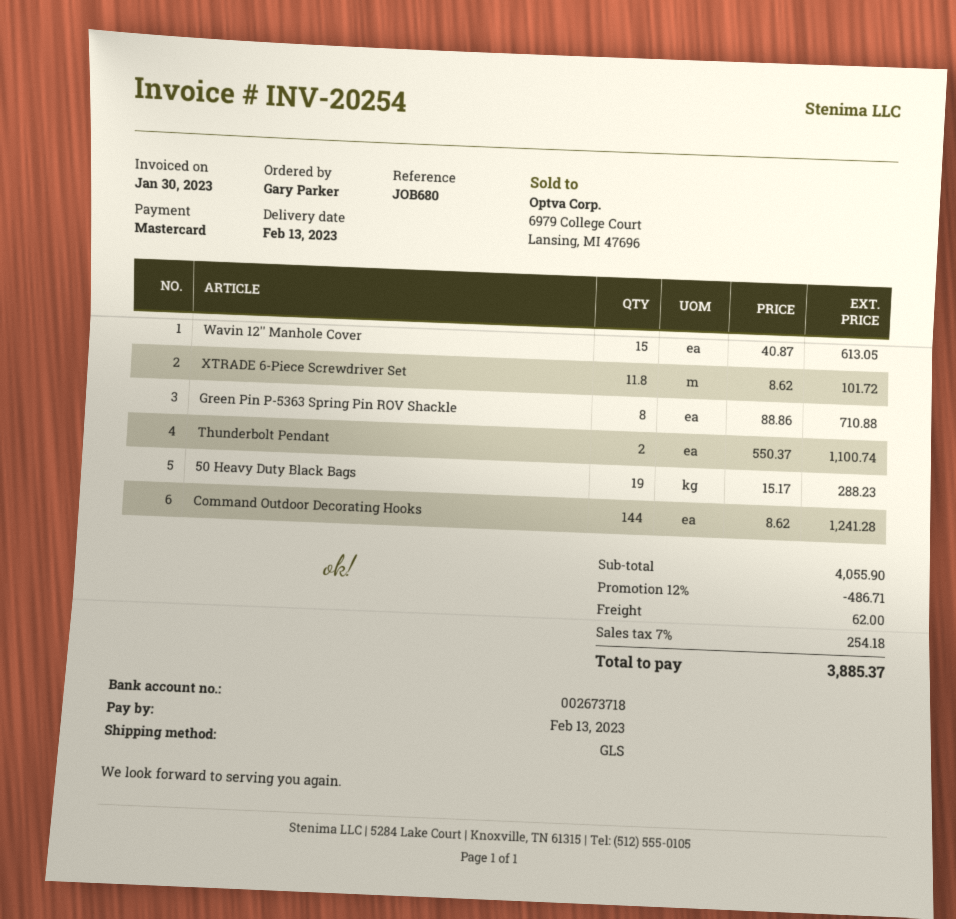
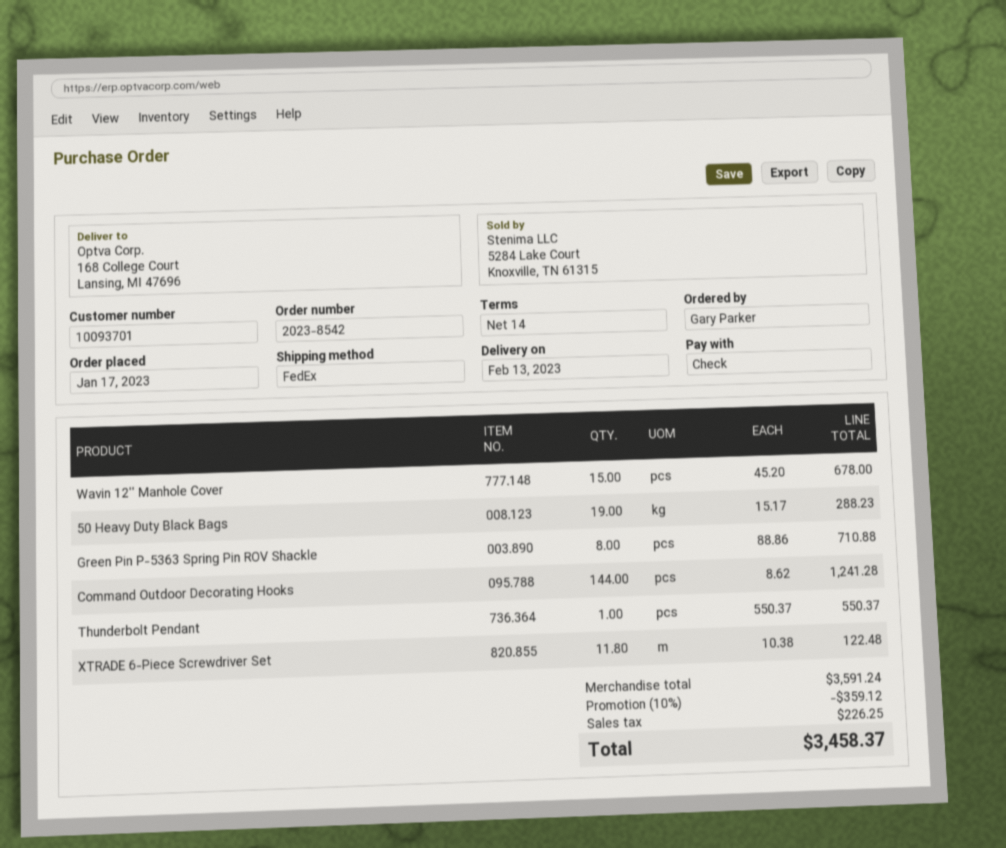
payment method: Mastercard -> cheque
shipping method: GLS -> FedEx
Wavin 12'' Manhole Cover: 15 x 40.87 = 613.05 -> 15 x 45.20 = 678.00
XTRADE 6-Piece Screwdriver Set: 11.8 x 8.62 = 101.72 -> 11.8 x 10.38 = 122.48
Thunderbolt Pendant: 2 x 550.37 = 1100.74 -> 1 x 550.37 = 550.37
subtotal: 4055.90 -> 3591.24
discount: 12% = 486.71 -> 10% = 359.12
shipping: 62.00 -> none
tax: 254.18 -> 226.25
total: 3885.37 -> 3458.37

